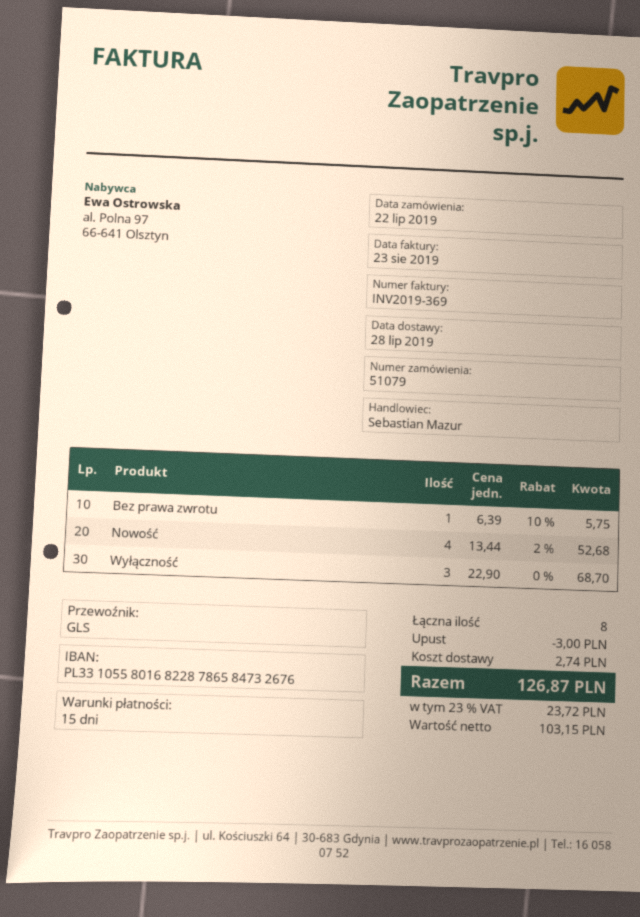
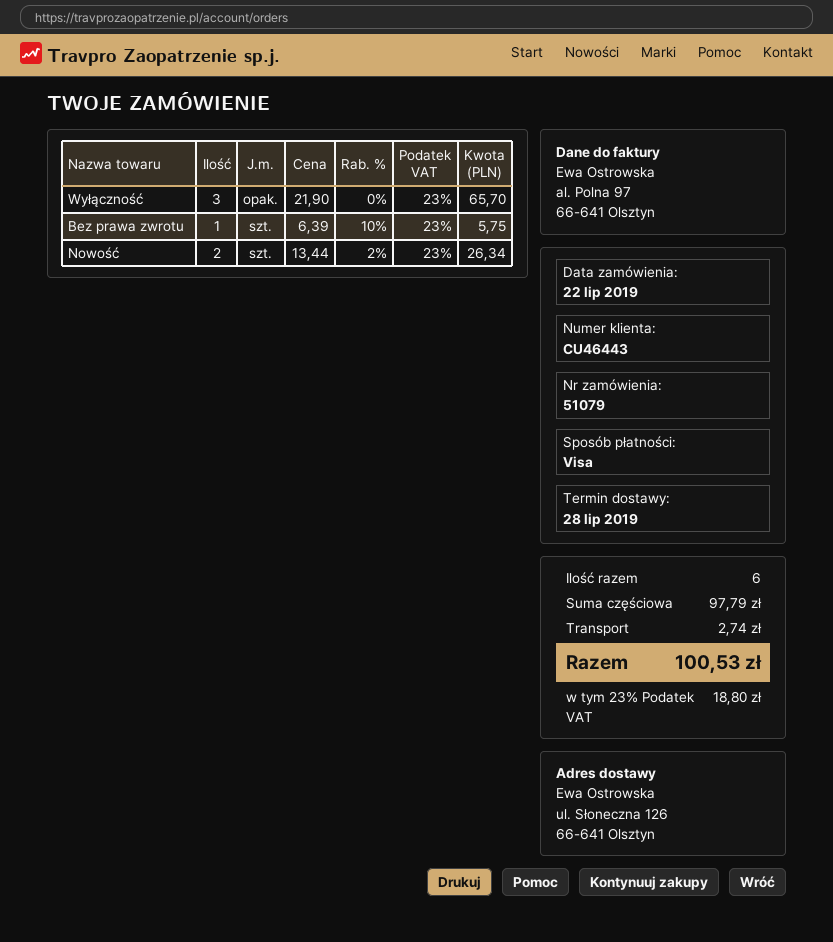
Nowość: 4 x 13.44 - 2% = 52.68 -> 2 x 13.44 - 2% = 26.34
Wyłączność: 3 x 22.90 = 68.70 -> 3 x 21.90 = 65.70
total quantity: 8 -> 6
discount: 3.00 -> none
tax: 23% = 23.72 -> 23% = 18.80
total: 126.87 -> 100.53

